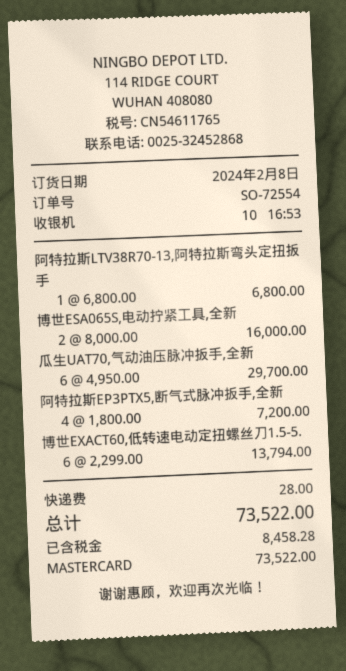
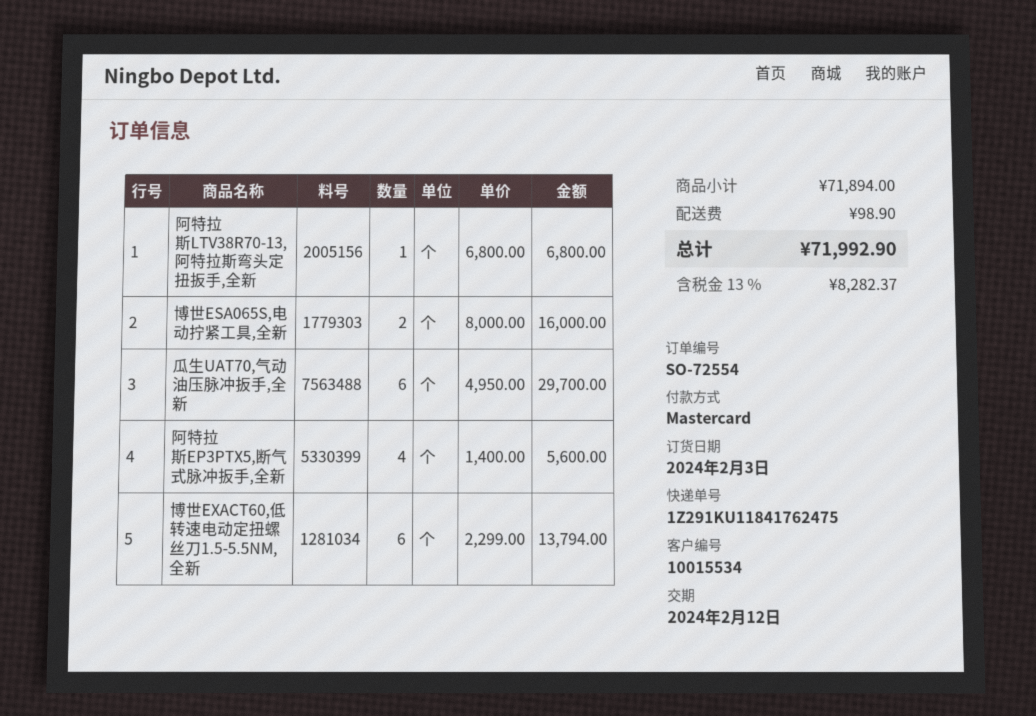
order date: 2024-02-08 -> 2024-02-03
阿特拉斯EP3PTX5,断气式脉冲扳手,全新: 4 x 1800.00 = 7200.00 -> 4 x 1400.00 = 5600.00
shipping: 28.00 -> 98.90
tax: 8458.28 -> 8282.37
total: 73522.00 -> 71992.90

